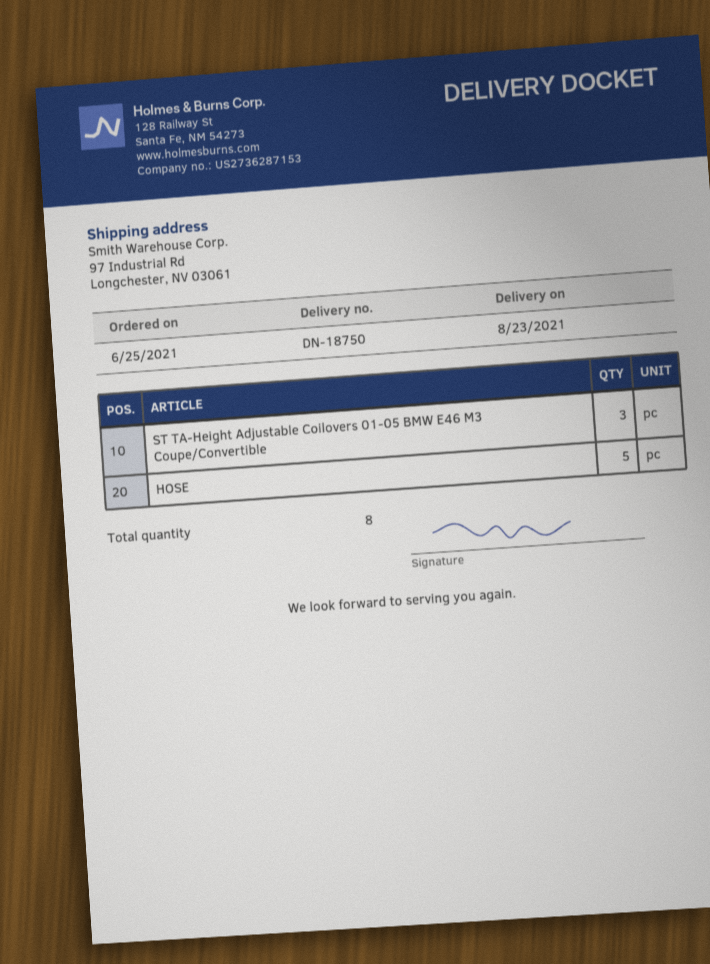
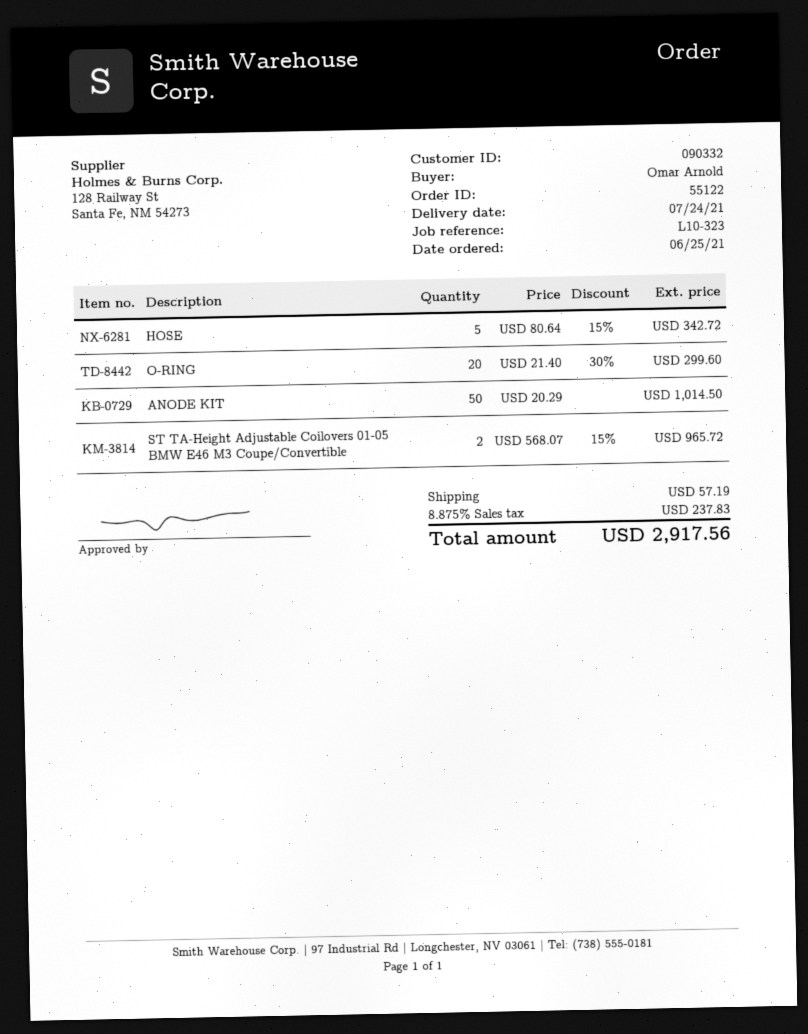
delivery date: 2021-08-23 -> 2021-07-24
ST TA-Height Adjustable Coilovers 01-05 BMW E46 M3 Coupe/Convertible: 3 -> 2
O-RING: none -> 20
ANODE KIT: none -> 50

